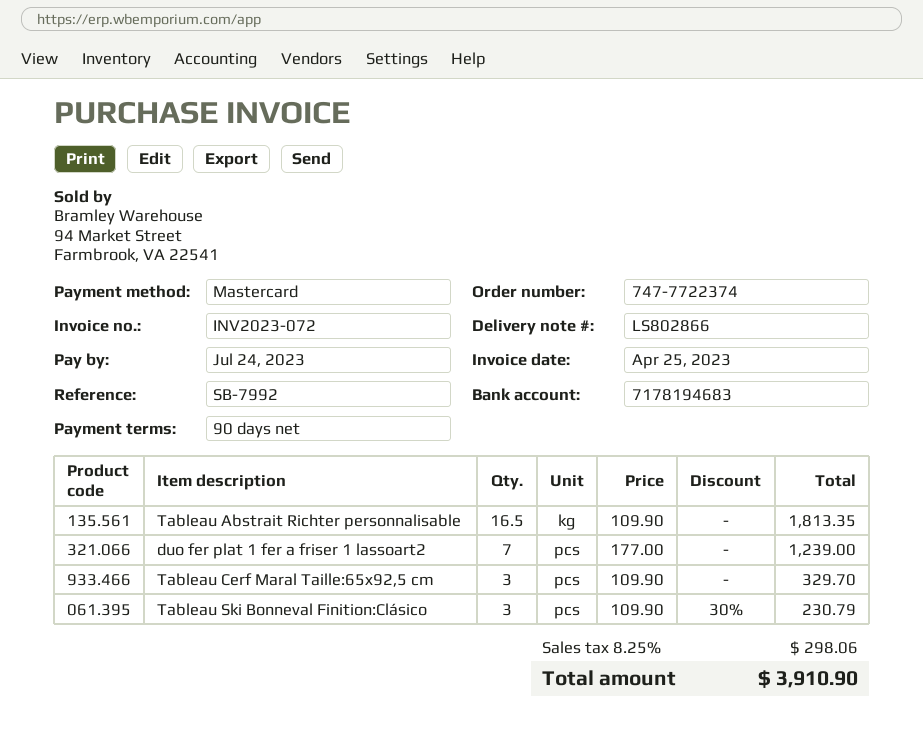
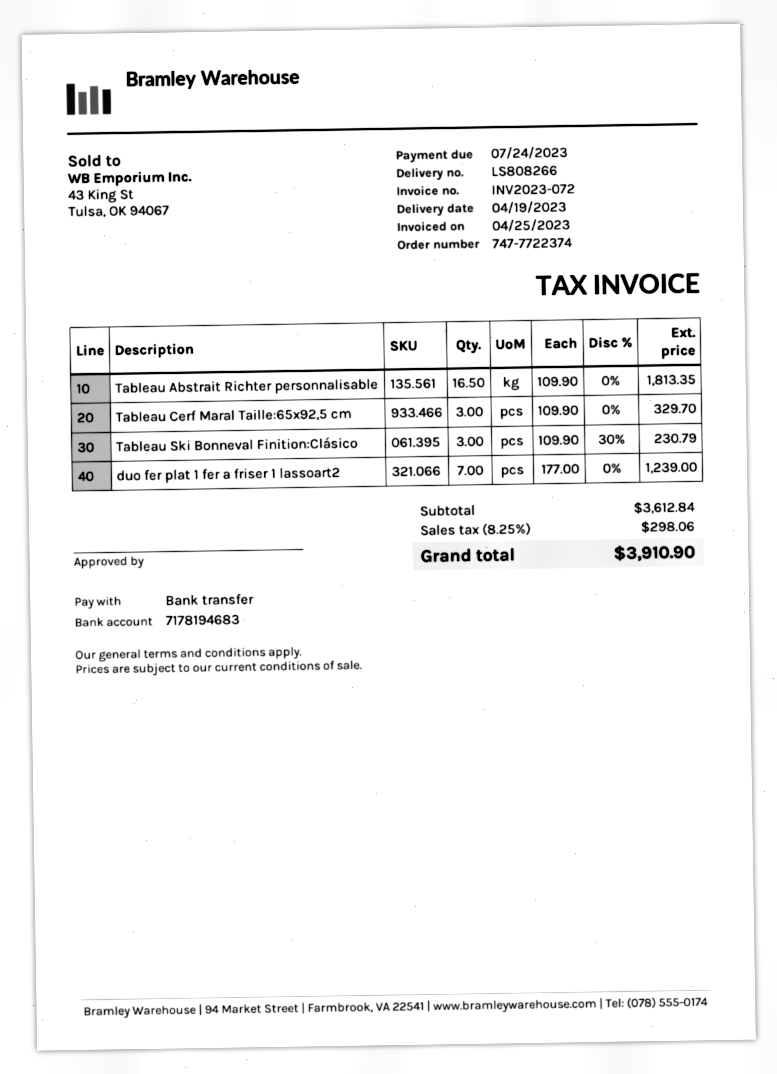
delivery note number: LS802866 -> LS808266
payment method: Mastercard -> bank transfer

